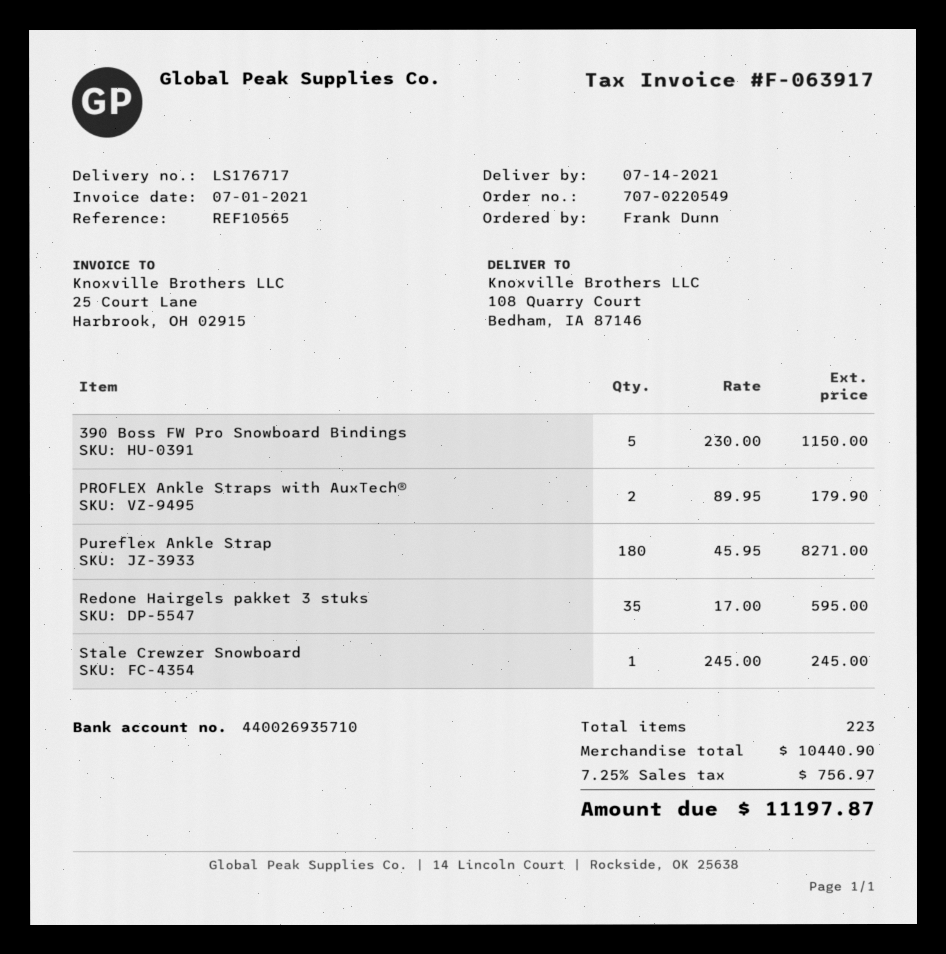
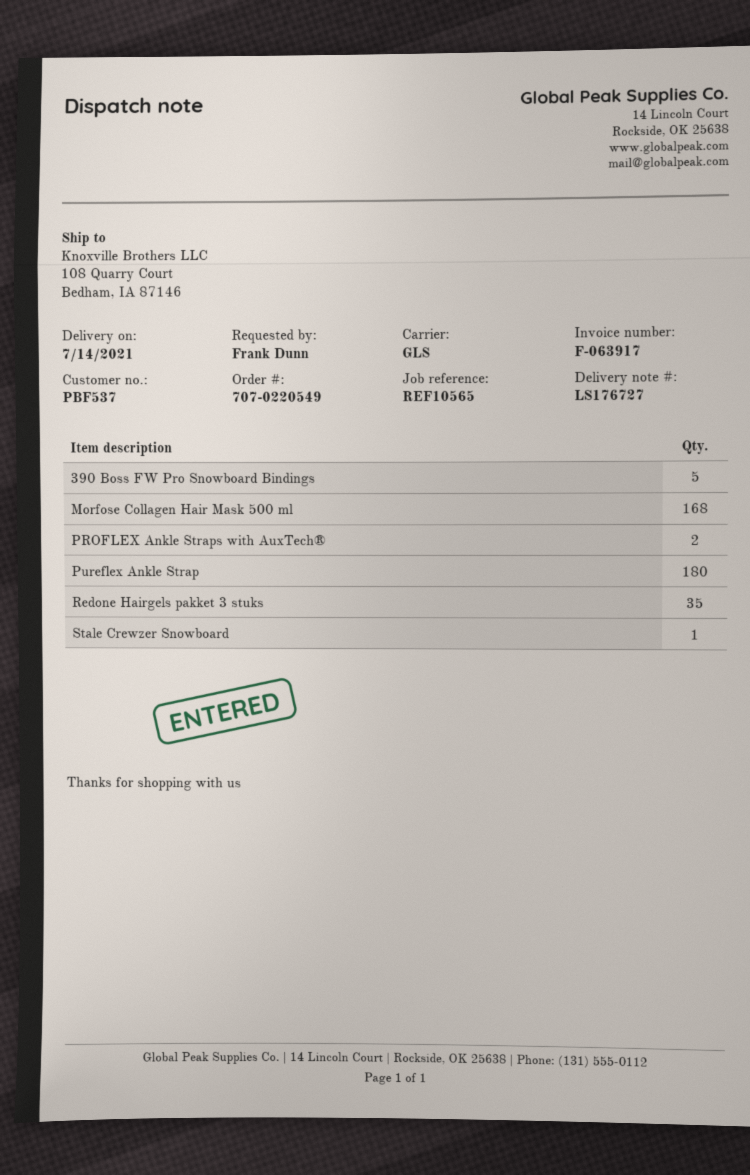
delivery note number: LS176717 -> LS176727
Morfose Collagen Hair Mask 500 ml: none -> 168

